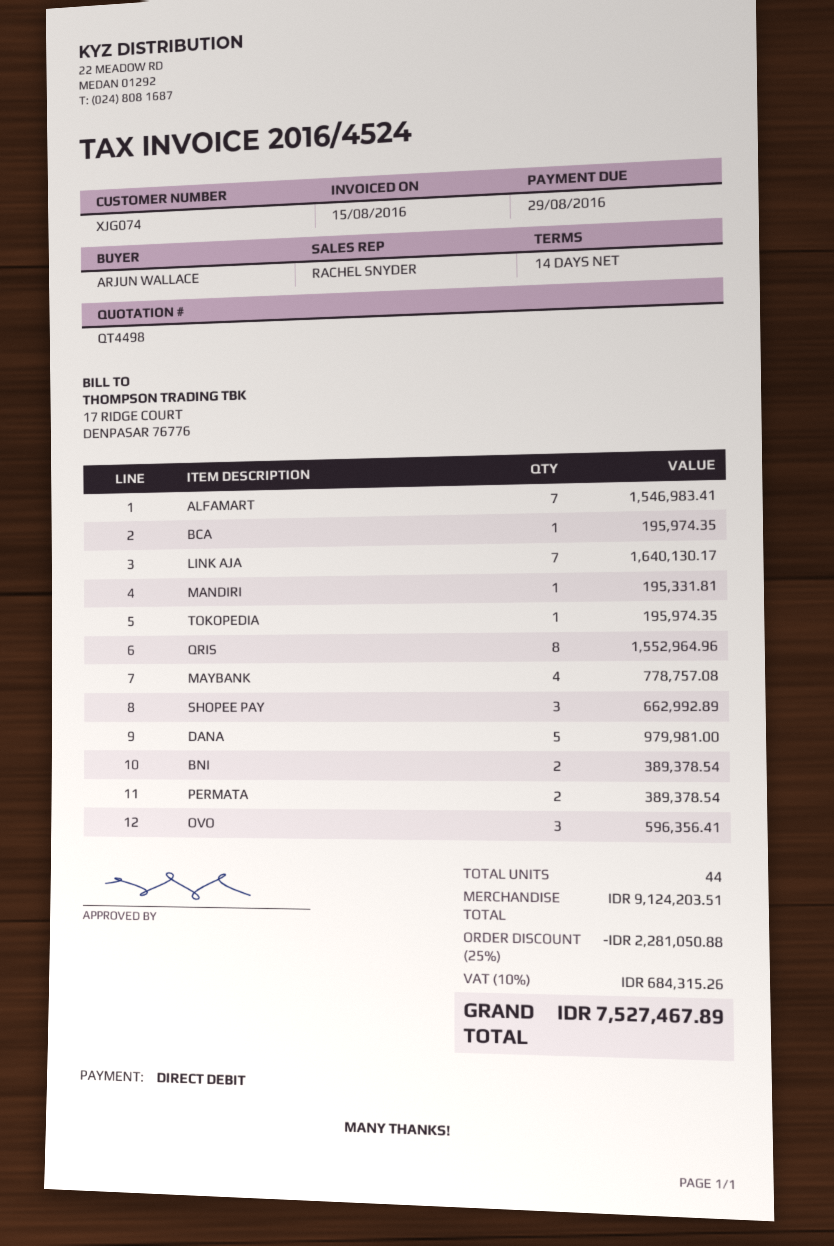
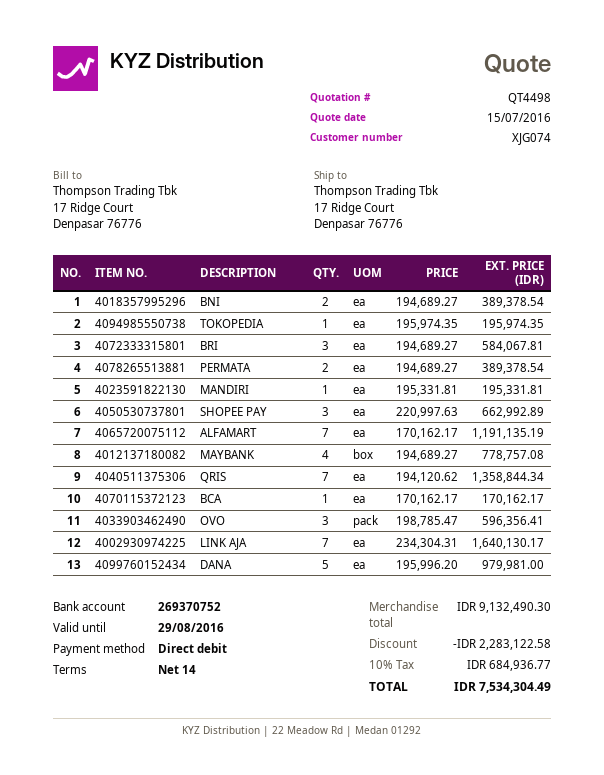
ALFAMART: 7 for 1546983.41 -> 7 for 1191135.19
BCA: 1 for 195974.35 -> 1 for 170162.17
QRIS: 8 for 1552964.96 -> 7 for 1358844.34
BRI: none -> 3 for 584067.81
subtotal: 9124203.51 -> 9132490.30
discount: 2281050.88 -> 2283122.58
tax: 10% = 684315.26 -> 10% = 684936.77
total: 7527467.89 -> 7534304.49

